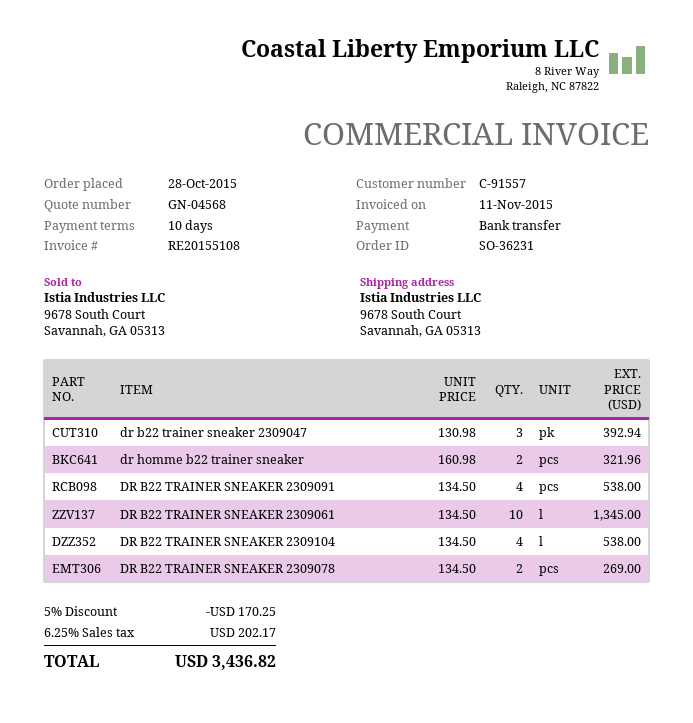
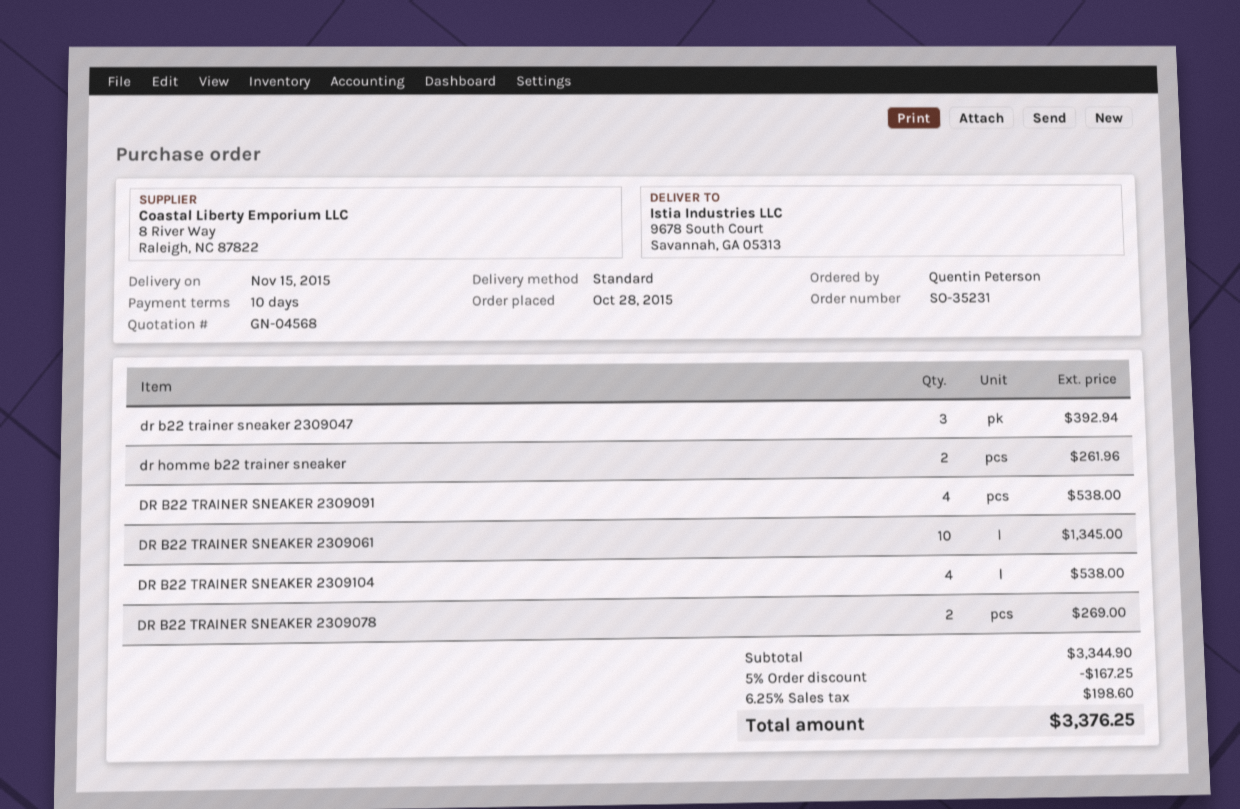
order number: SO-36231 -> SO-35231
dr homme b22 trainer sneaker: 2 for 321.96 -> 2 for 261.96
discount: 5% = 170.25 -> 5% = 167.25
tax: 6.25% = 202.17 -> 6.25% = 198.60
total: 3436.82 -> 3376.25

